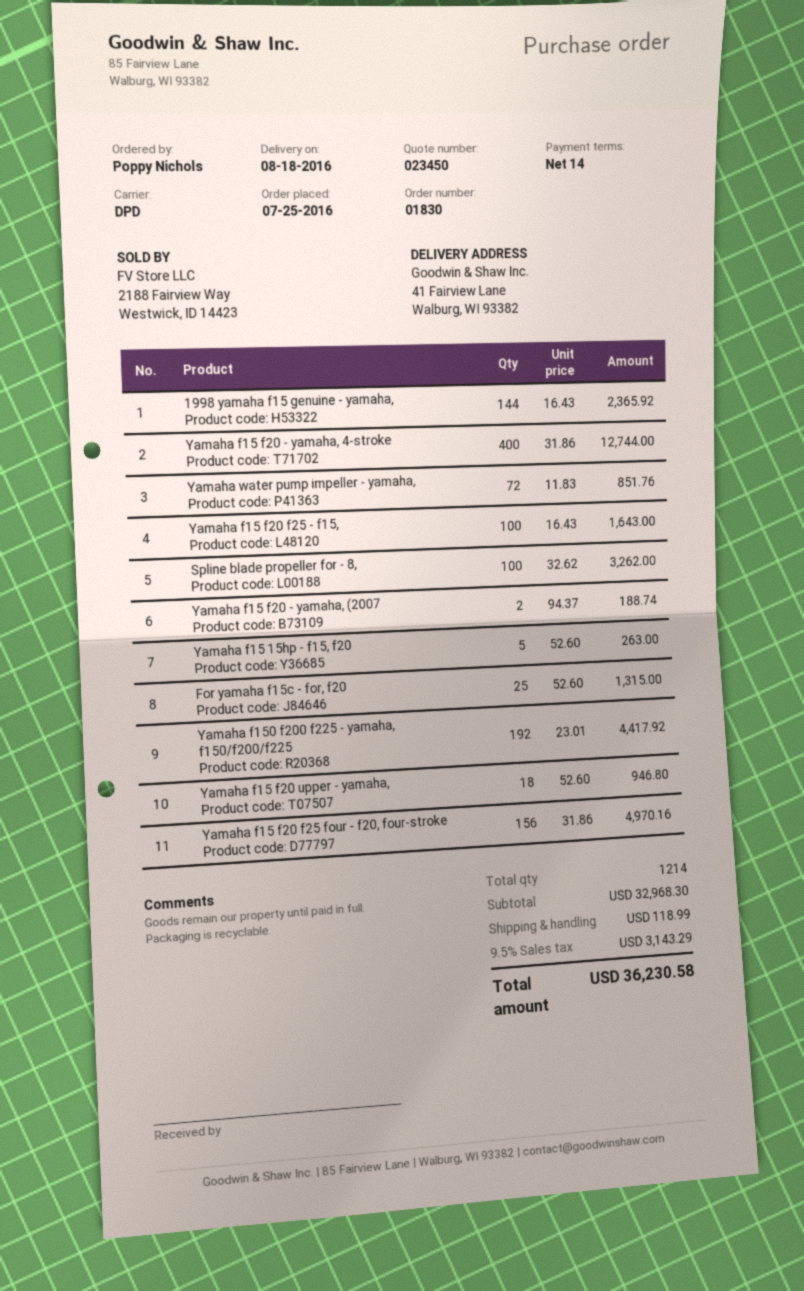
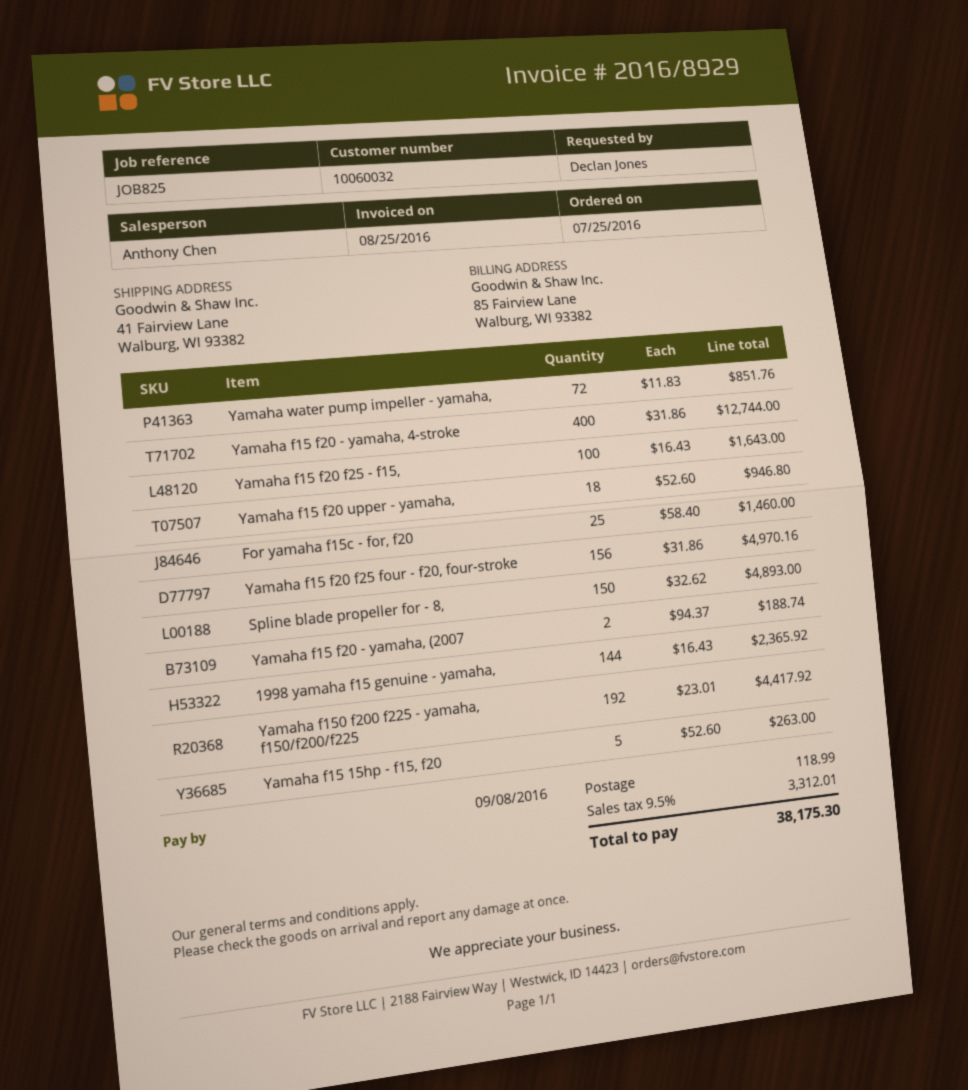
ordered by: Poppy Nichols -> Declan Jones
Spline blade propeller for - 8,: 100 x 32.62 = 3262.00 -> 150 x 32.62 = 4893.00
For yamaha f15c - for, f20: 25 x 52.60 = 1315.00 -> 25 x 58.40 = 1460.00
tax: 9.5% = 3143.29 -> 9.5% = 3312.01
total: 36230.58 -> 38175.30

